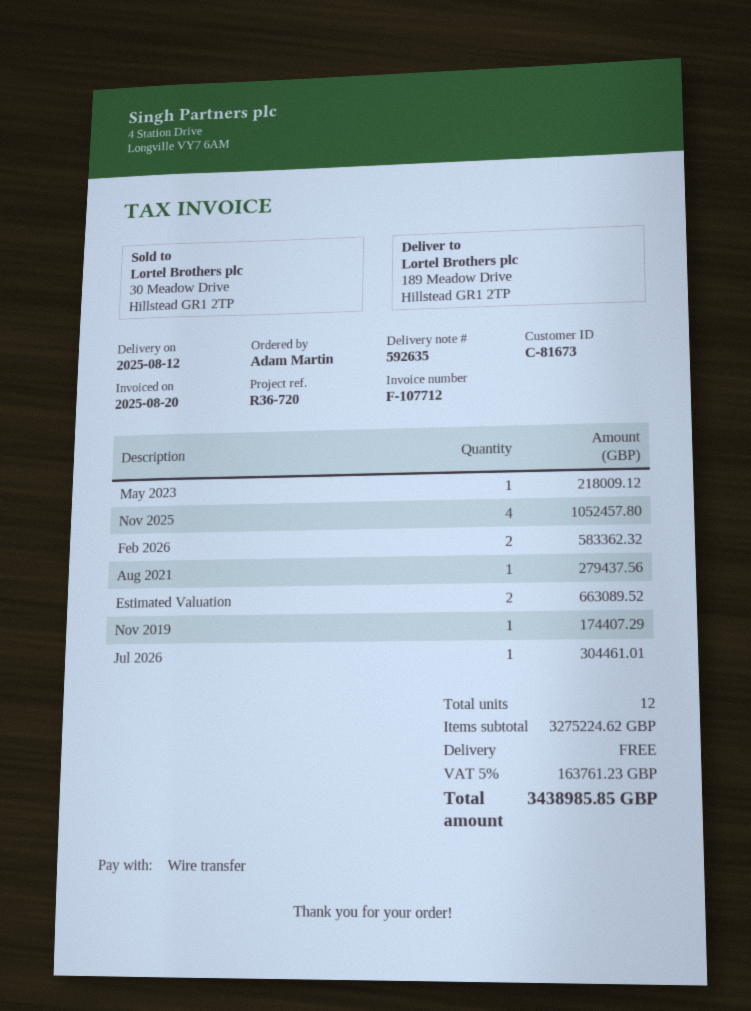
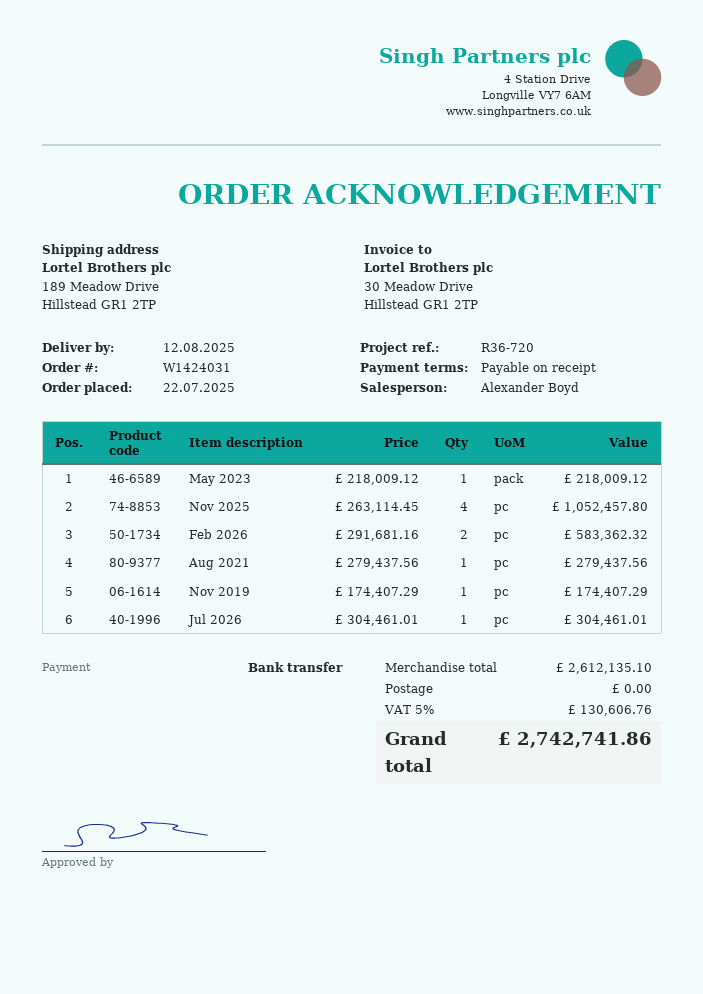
Estimated Valuation: 2 for 663089.52 -> none
subtotal: 3275224.62 -> 2612135.10
tax: 5% = 163761.23 -> 5% = 130606.76
total: 3438985.85 -> 2742741.86

